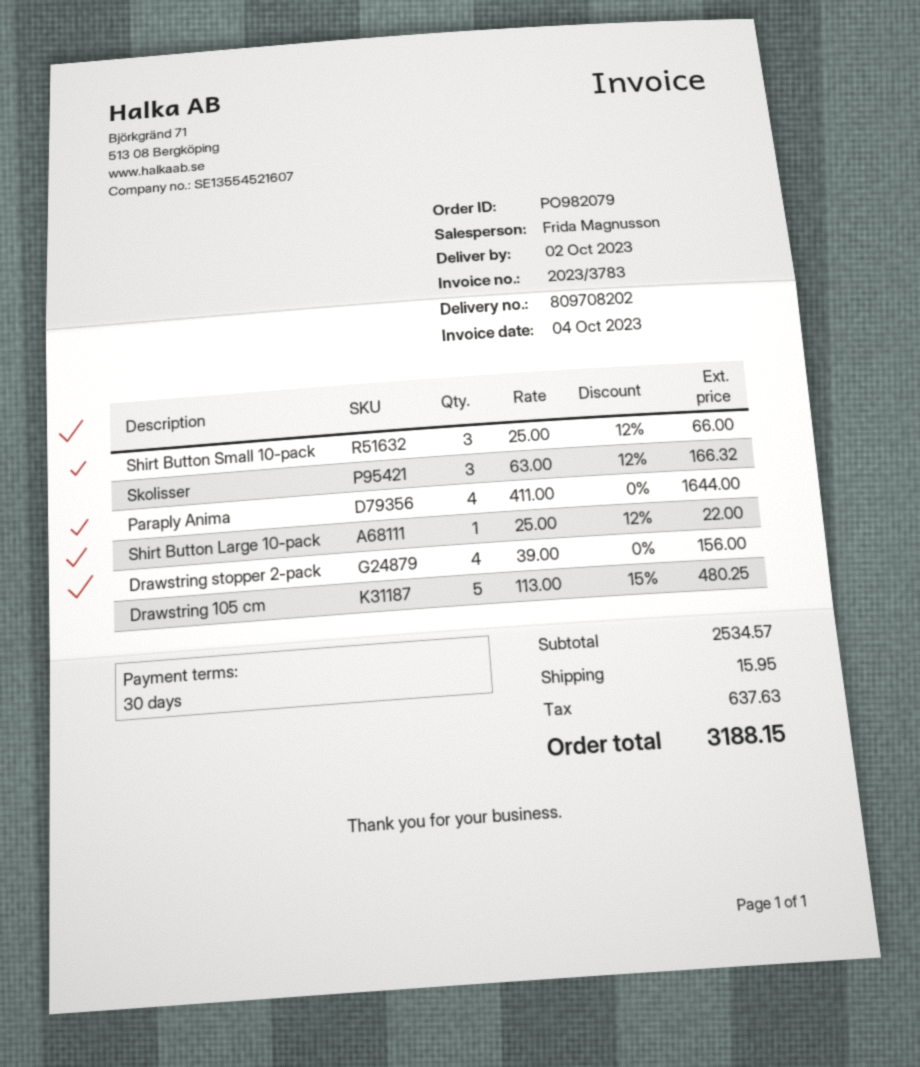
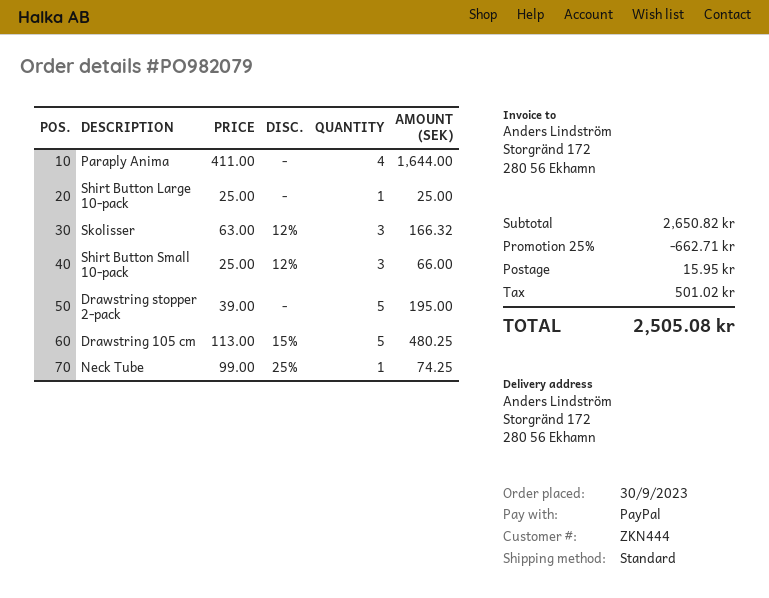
Shirt Button Large 10-pack: 1 x 25.00 - 12% = 22.00 -> 1 x 25.00 = 25.00
Drawstring stopper 2-pack: 4 x 39.00 = 156.00 -> 5 x 39.00 = 195.00
Neck Tube: none -> 1 x 99.00 - 25% = 74.25
subtotal: 2534.57 -> 2650.82
discount: none -> 25% = 662.71
tax: 637.63 -> 501.02
total: 3188.15 -> 2505.08

